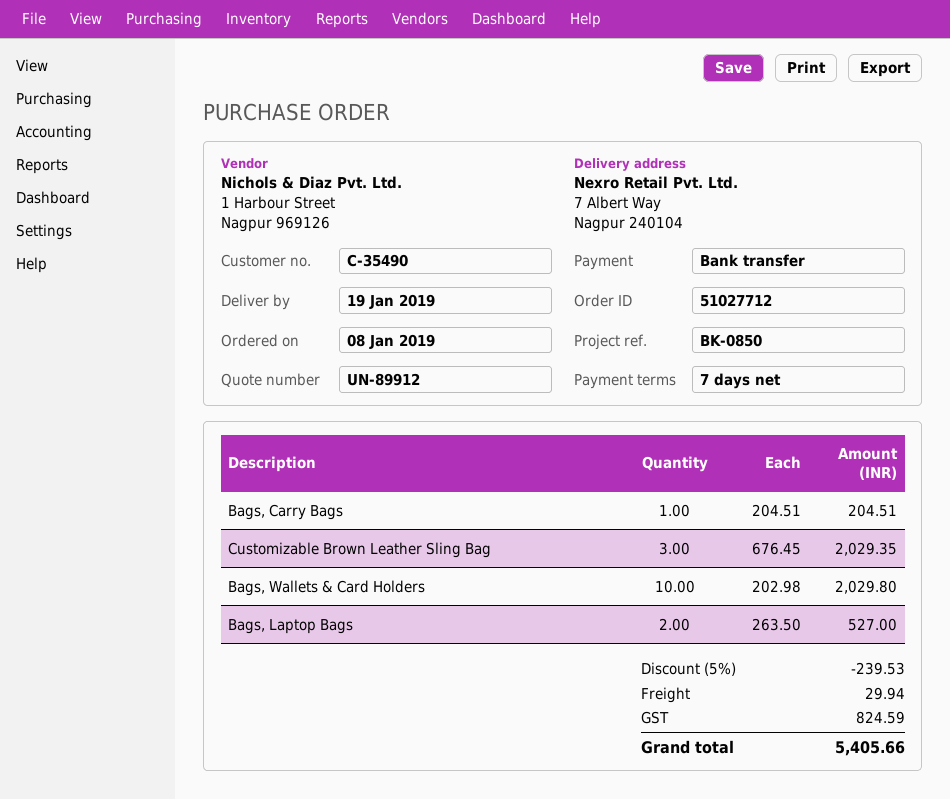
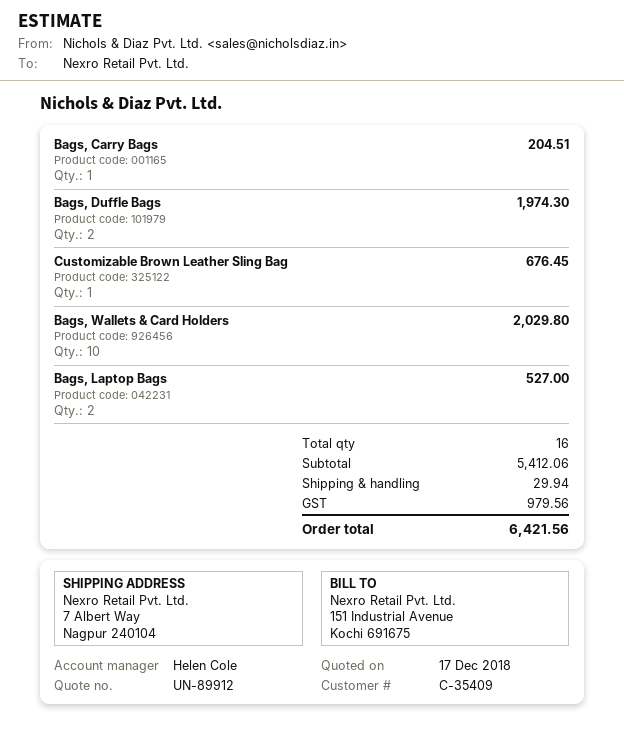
customer number: C-35490 -> C-35409
Customizable Brown Leather Sling Bag: 3 for 2029.35 -> 1 for 676.45
Bags, Duffle Bags: none -> 2 for 1974.30
discount: 5% = 239.53 -> none
tax: 824.59 -> 979.56
total: 5405.66 -> 6421.56

